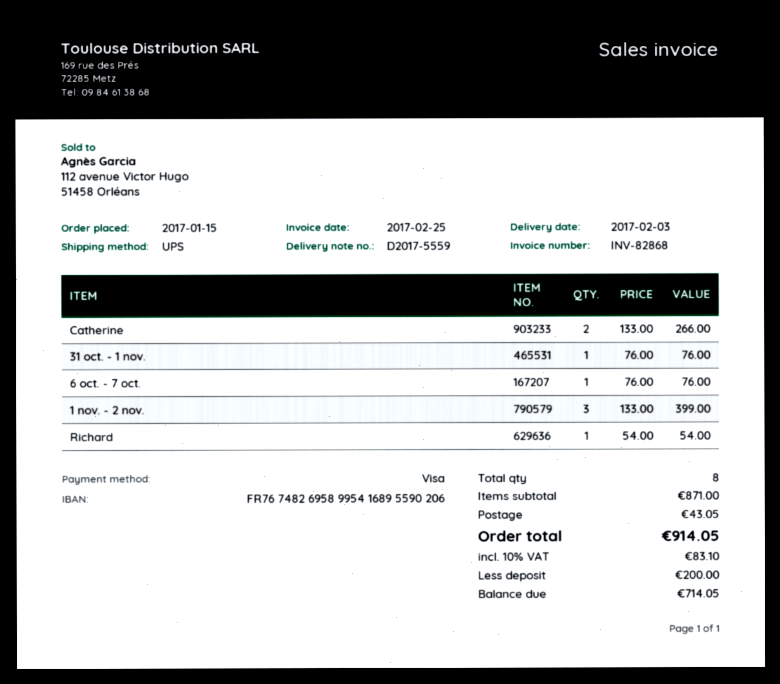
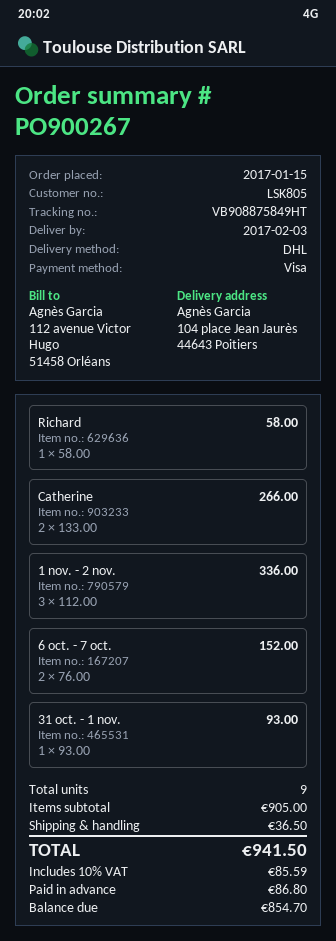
shipping method: UPS -> DHL
31 oct. - 1 nov.: 1 x 76.00 = 76.00 -> 1 x 93.00 = 93.00
6 oct. - 7 oct.: 1 x 76.00 = 76.00 -> 2 x 76.00 = 152.00
1 nov. - 2 nov.: 3 x 133.00 = 399.00 -> 3 x 112.00 = 336.00
Richard: 1 x 54.00 = 54.00 -> 1 x 58.00 = 58.00
total quantity: 8 -> 9
subtotal: 871.00 -> 905.00
shipping: 43.05 -> 36.50
tax: 10% = 83.10 -> 10% = 85.59
total: 914.05 -> 941.50
deposit: 200.00 -> 86.80
balance: 714.05 -> 854.70

